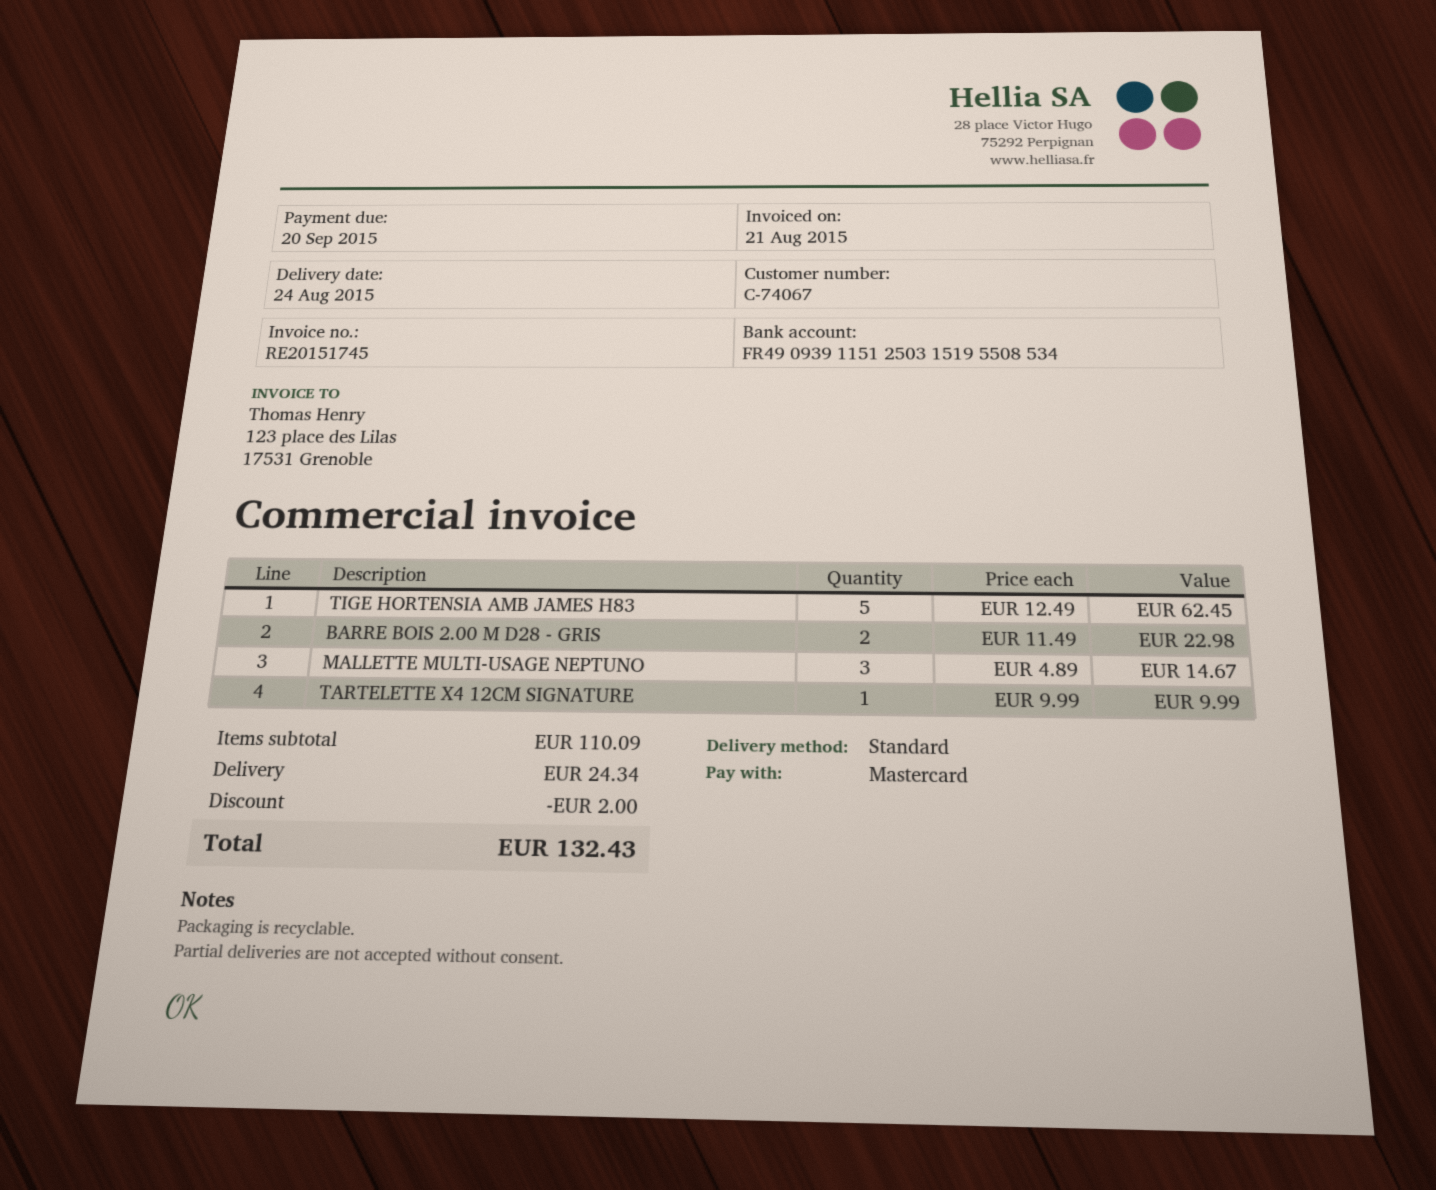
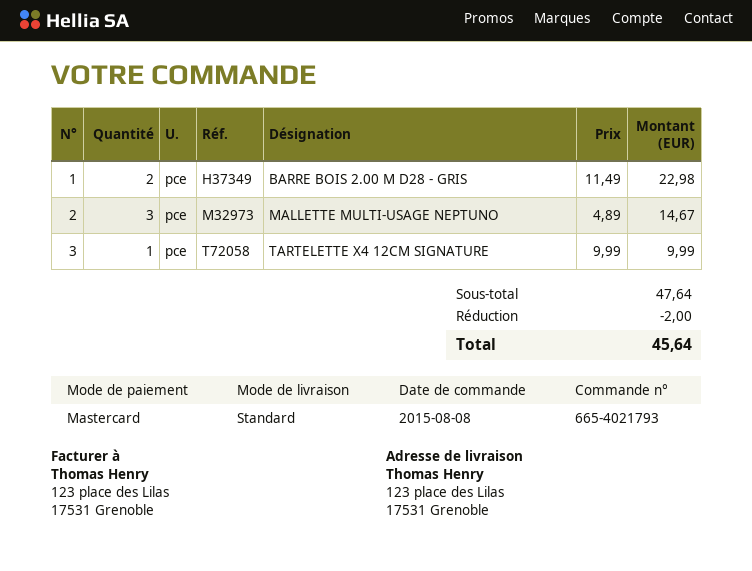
TIGE HORTENSIA AMB JAMES H83: 5 x 12.49 = 62.45 -> none
subtotal: 110.09 -> 47.64
shipping: 24.34 -> none
total: 132.43 -> 45.64

